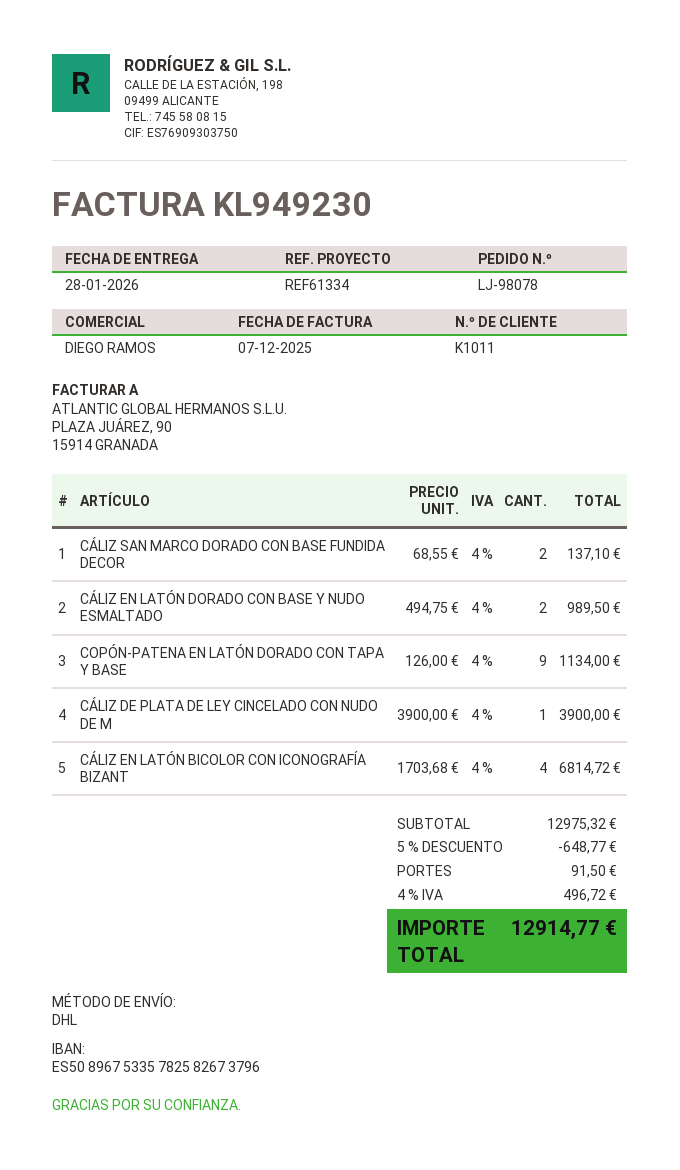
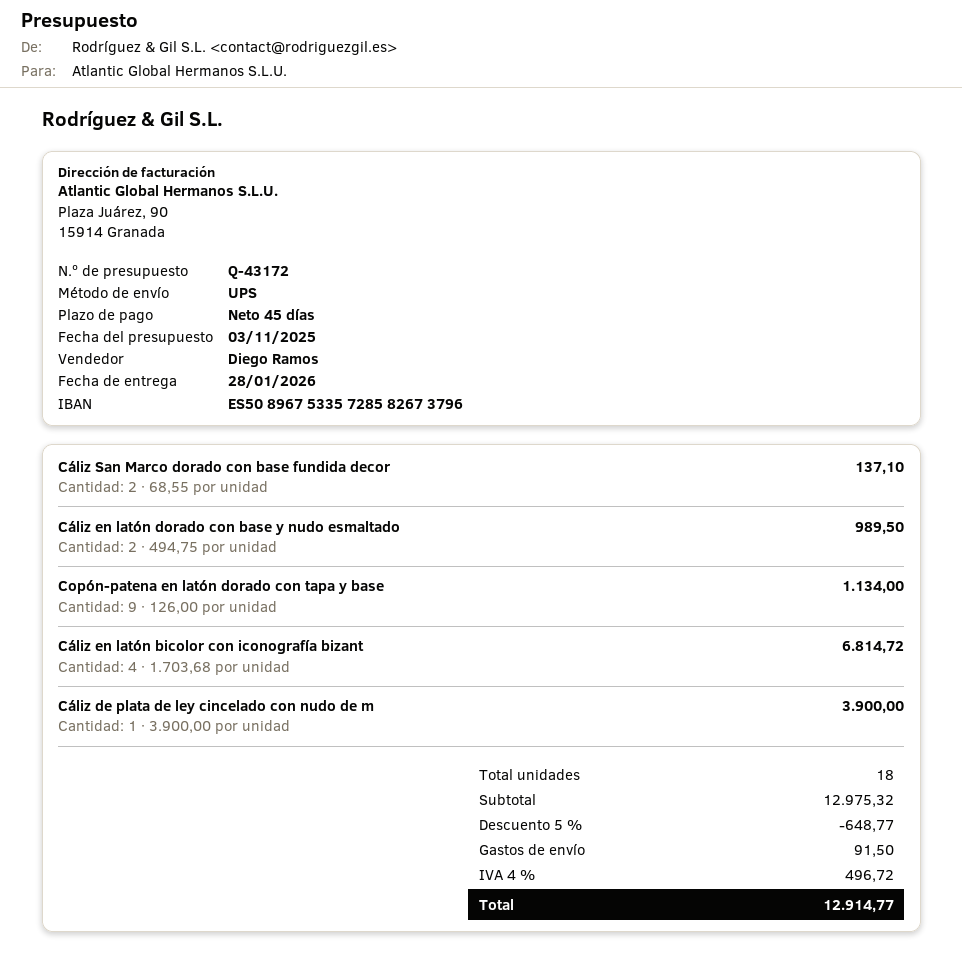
bank account: ES5089675335782582673796 -> ES5089675335728582673796
shipping method: DHL -> UPS

